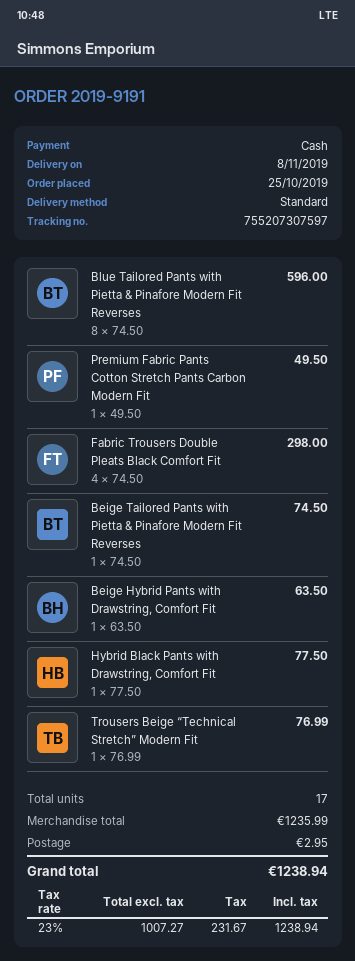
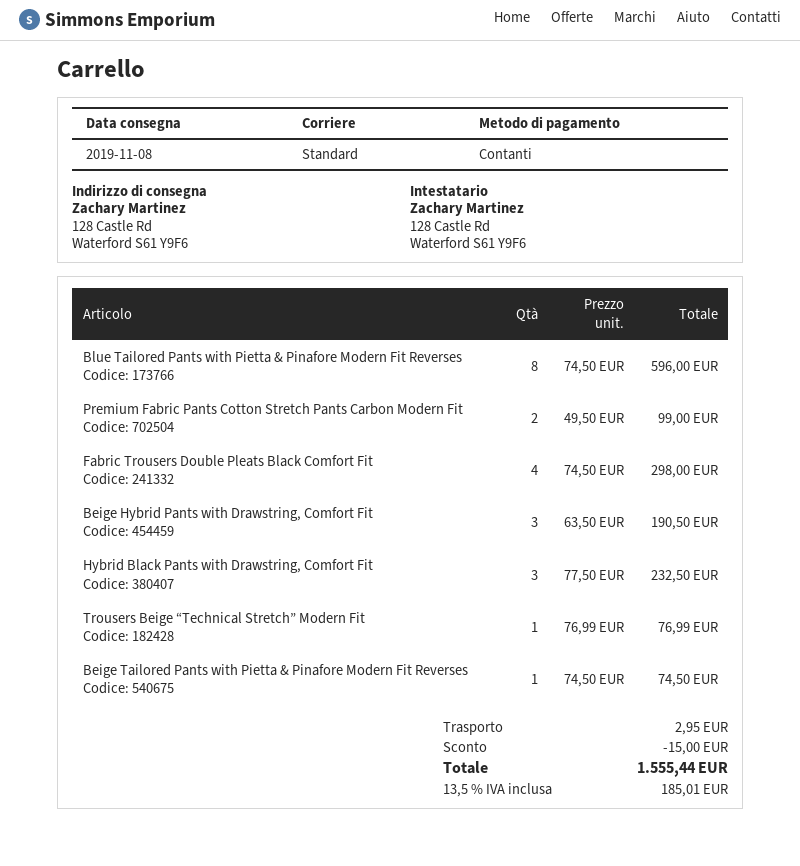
Premium Fabric Pants Cotton Stretch Pants Carbon Modern Fit: 1 x 49.50 = 49.50 -> 2 x 49.50 = 99.00
Beige Hybrid Pants with Drawstring, Comfort Fit: 1 x 63.50 = 63.50 -> 3 x 63.50 = 190.50
Hybrid Black Pants with Drawstring, Comfort Fit: 1 x 77.50 = 77.50 -> 3 x 77.50 = 232.50
discount: none -> 15.00
tax: 23% = 231.67 -> 13.5% = 185.01
total: 1238.94 -> 1555.44

